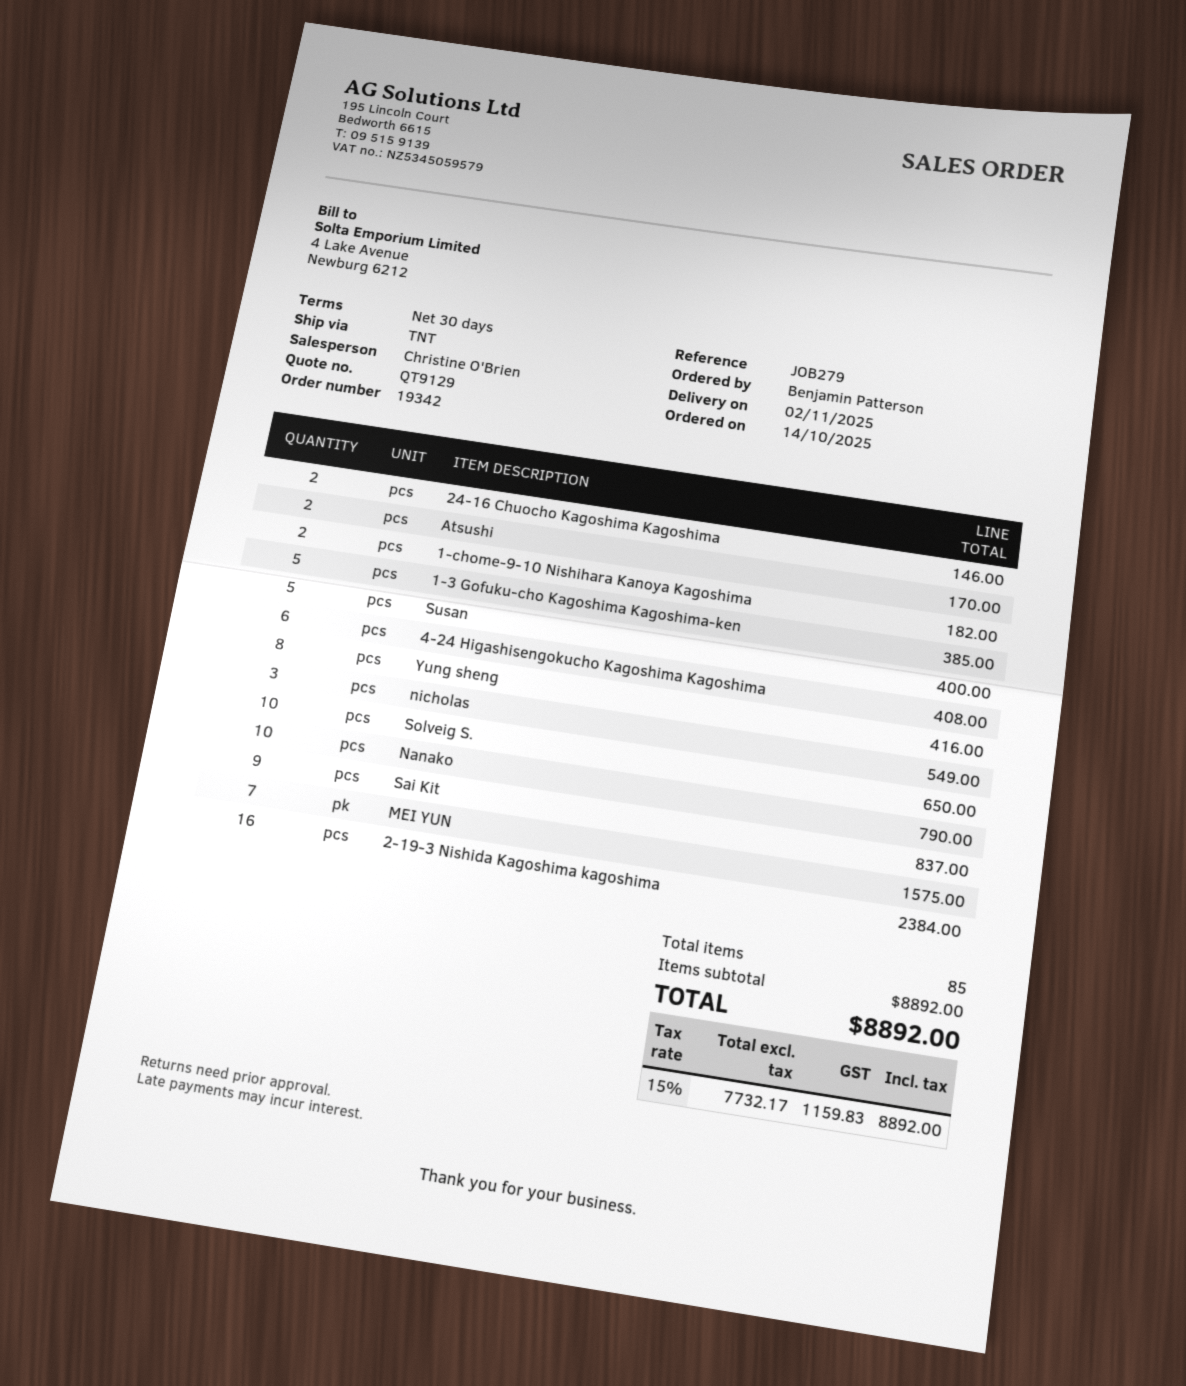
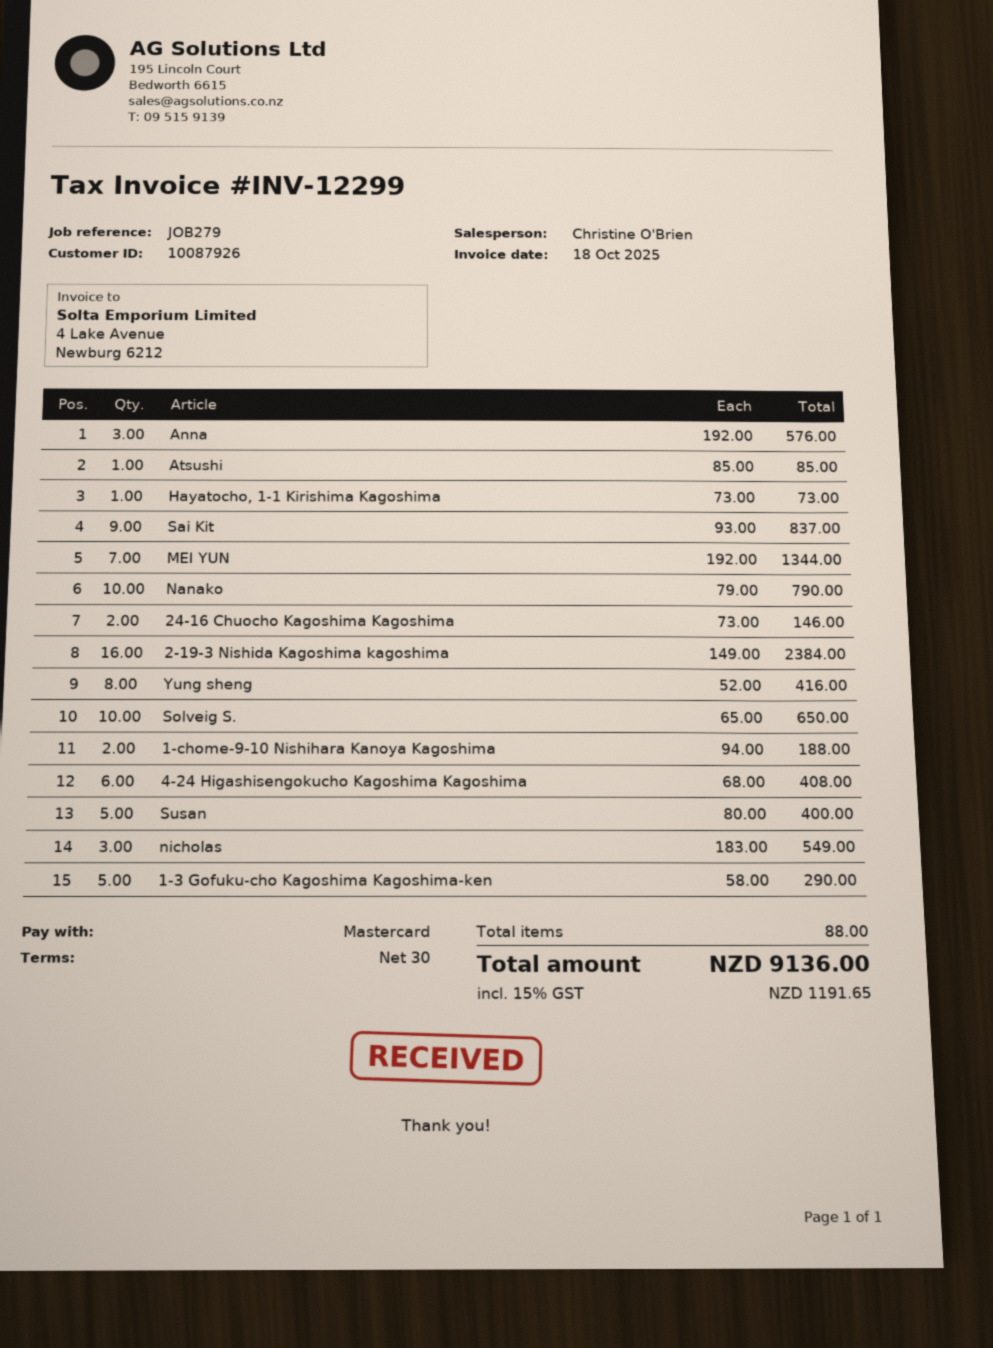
Atsushi: 2 for 170.00 -> 1 for 85.00
1-chome-9-10 Nishihara Kanoya Kagoshima: 2 for 182.00 -> 2 for 188.00
1-3 Gofuku-cho Kagoshima Kagoshima-ken: 5 for 385.00 -> 5 for 290.00
MEI YUN: 7 for 1575.00 -> 7 for 1344.00
Anna: none -> 3 for 576.00
Hayatocho, 1-1 Kirishima Kagoshima: none -> 1 for 73.00
total quantity: 85 -> 88
tax: 15% = 1159.83 -> 15% = 1191.65
total: 8892.00 -> 9136.00

